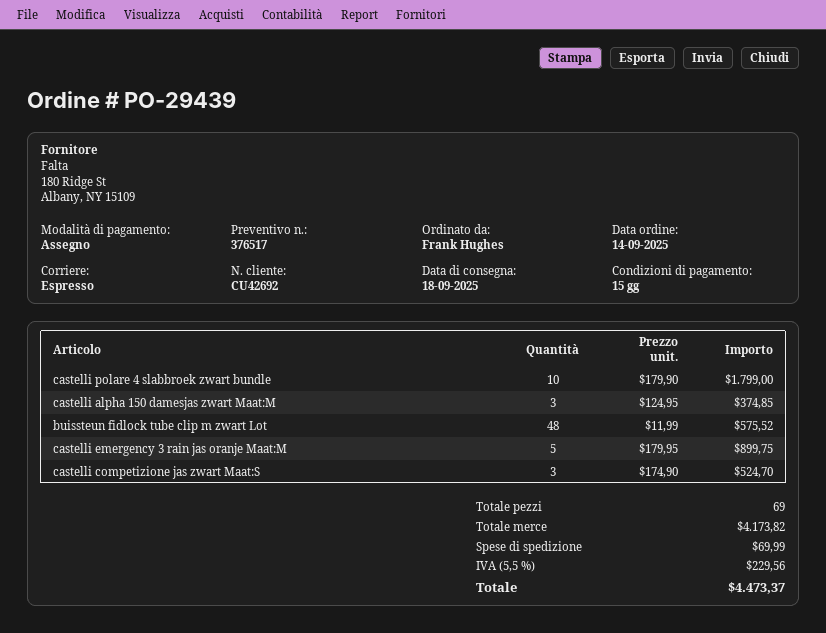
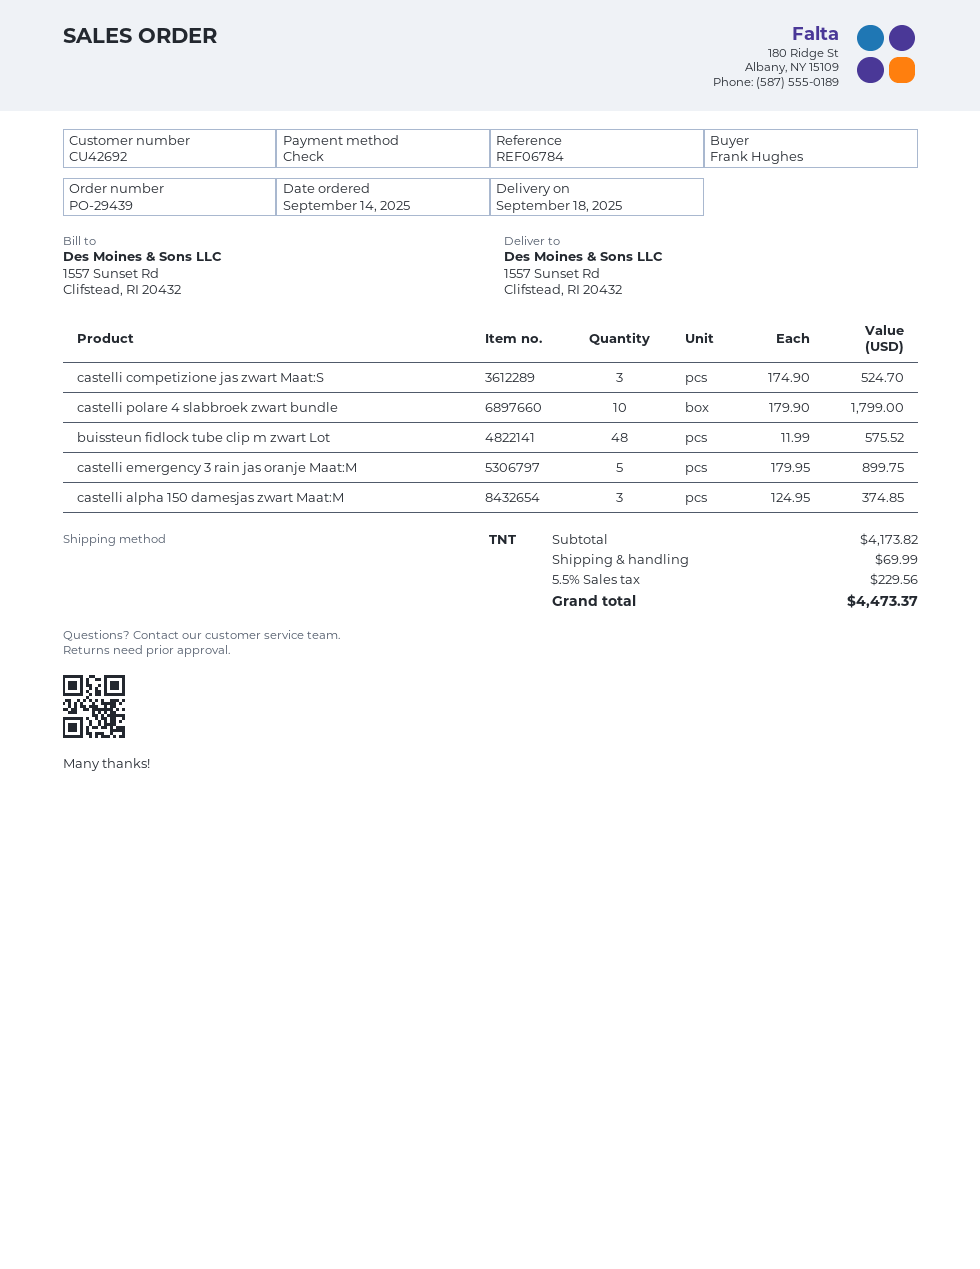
shipping method: express -> TNT

